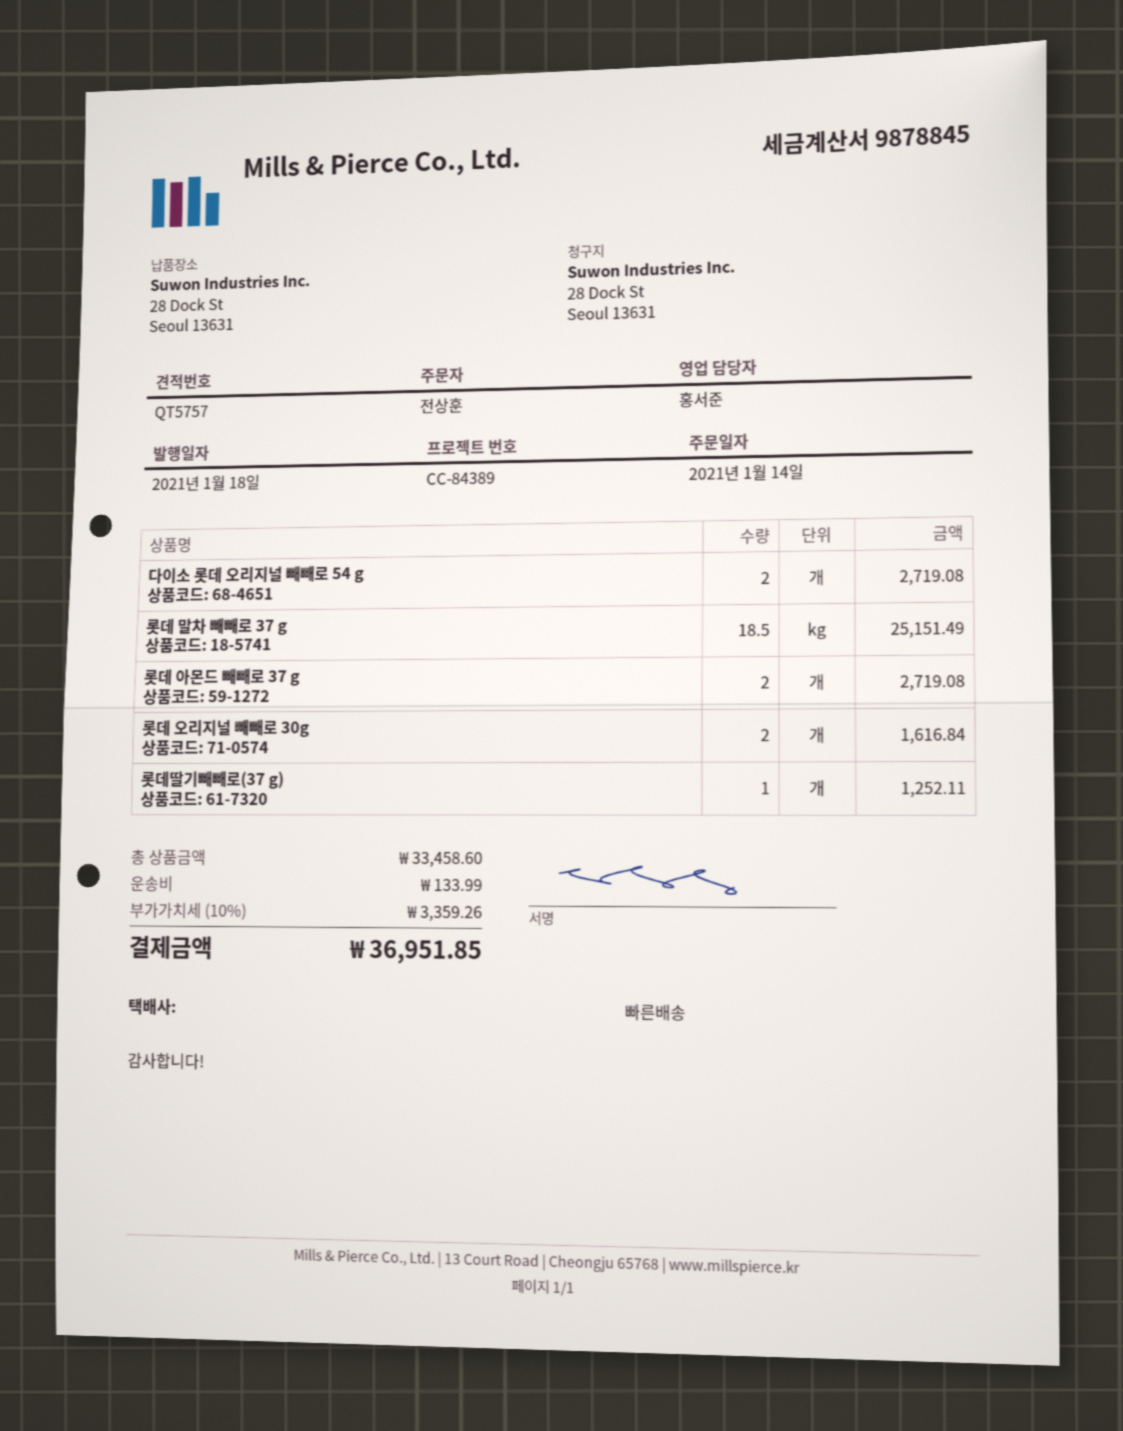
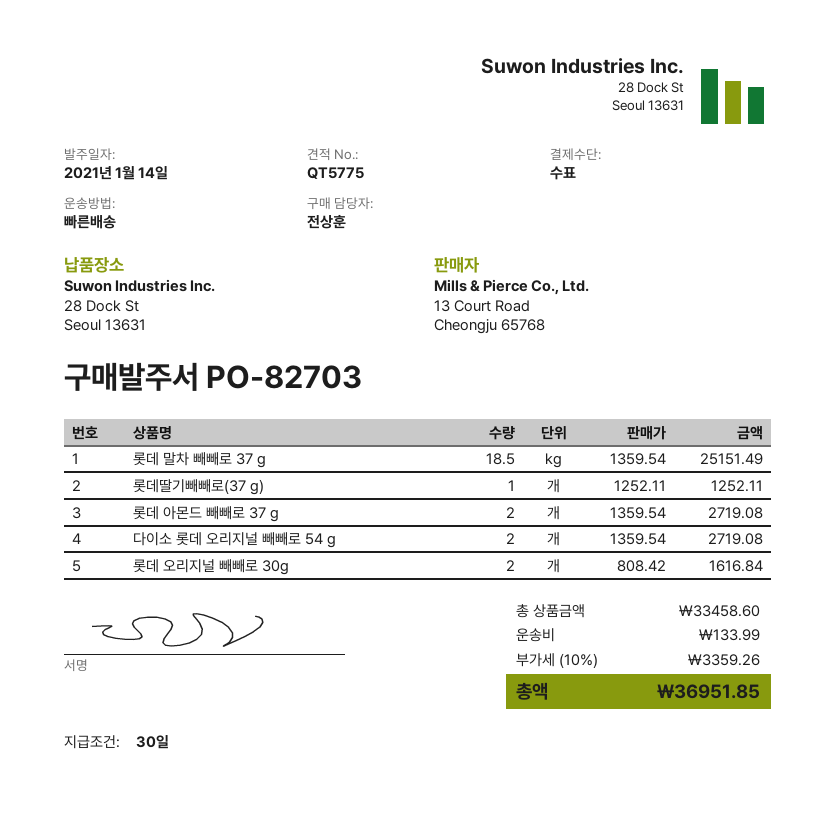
quote number: QT5757 -> QT5775

